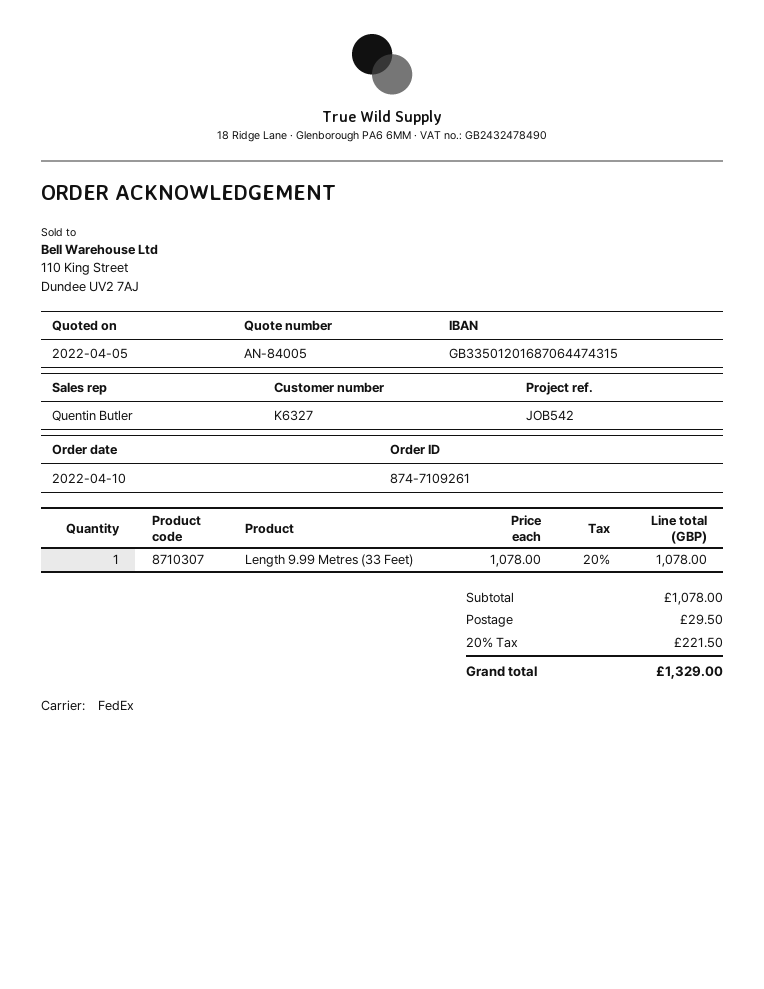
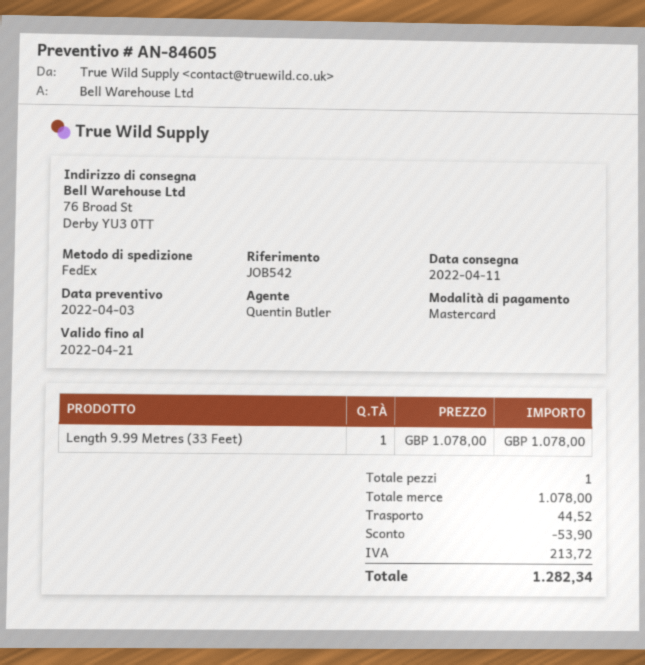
quote number: AN-84005 -> AN-84605
quote date: 2022-04-05 -> 2022-04-03
discount: none -> 53.90
shipping: 29.50 -> 44.52
tax: 221.50 -> 213.72
total: 1329.00 -> 1282.34

